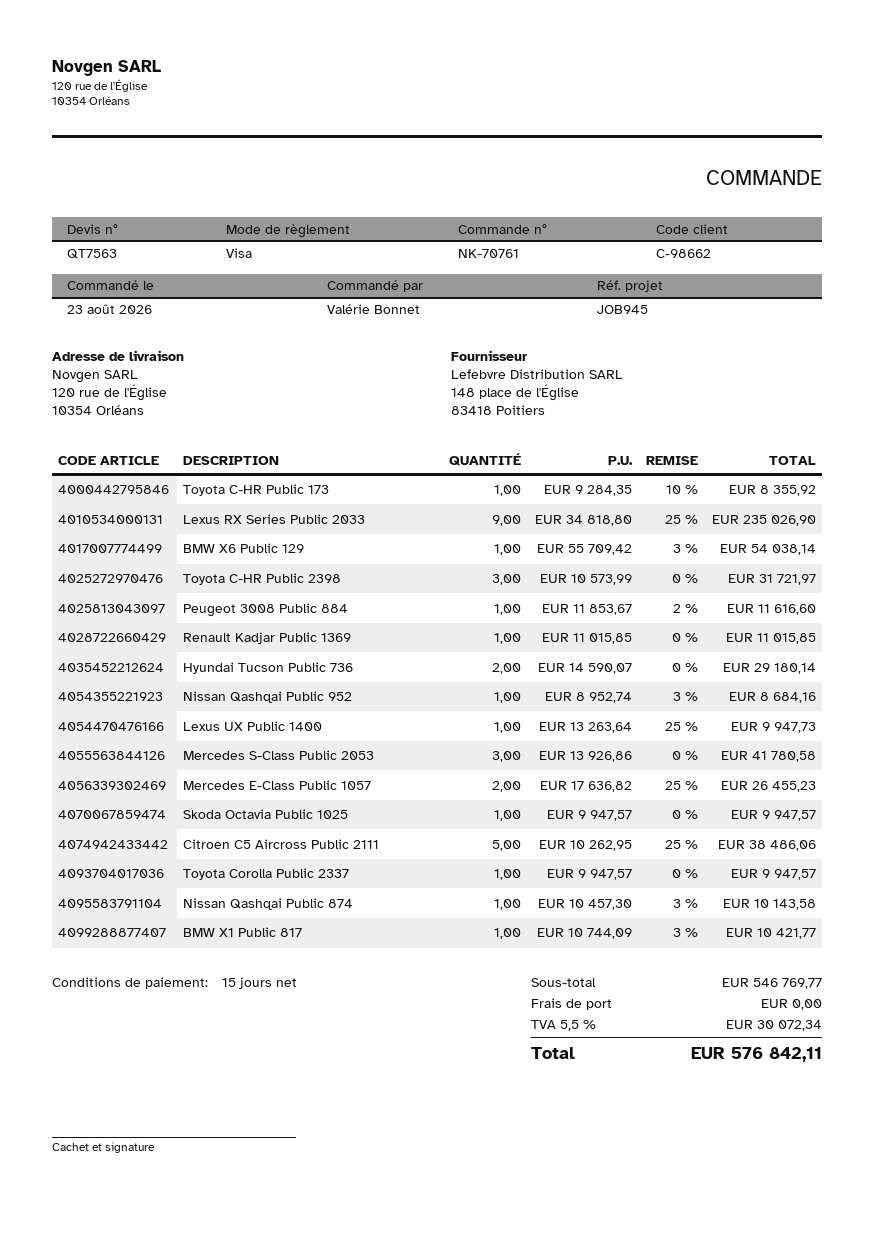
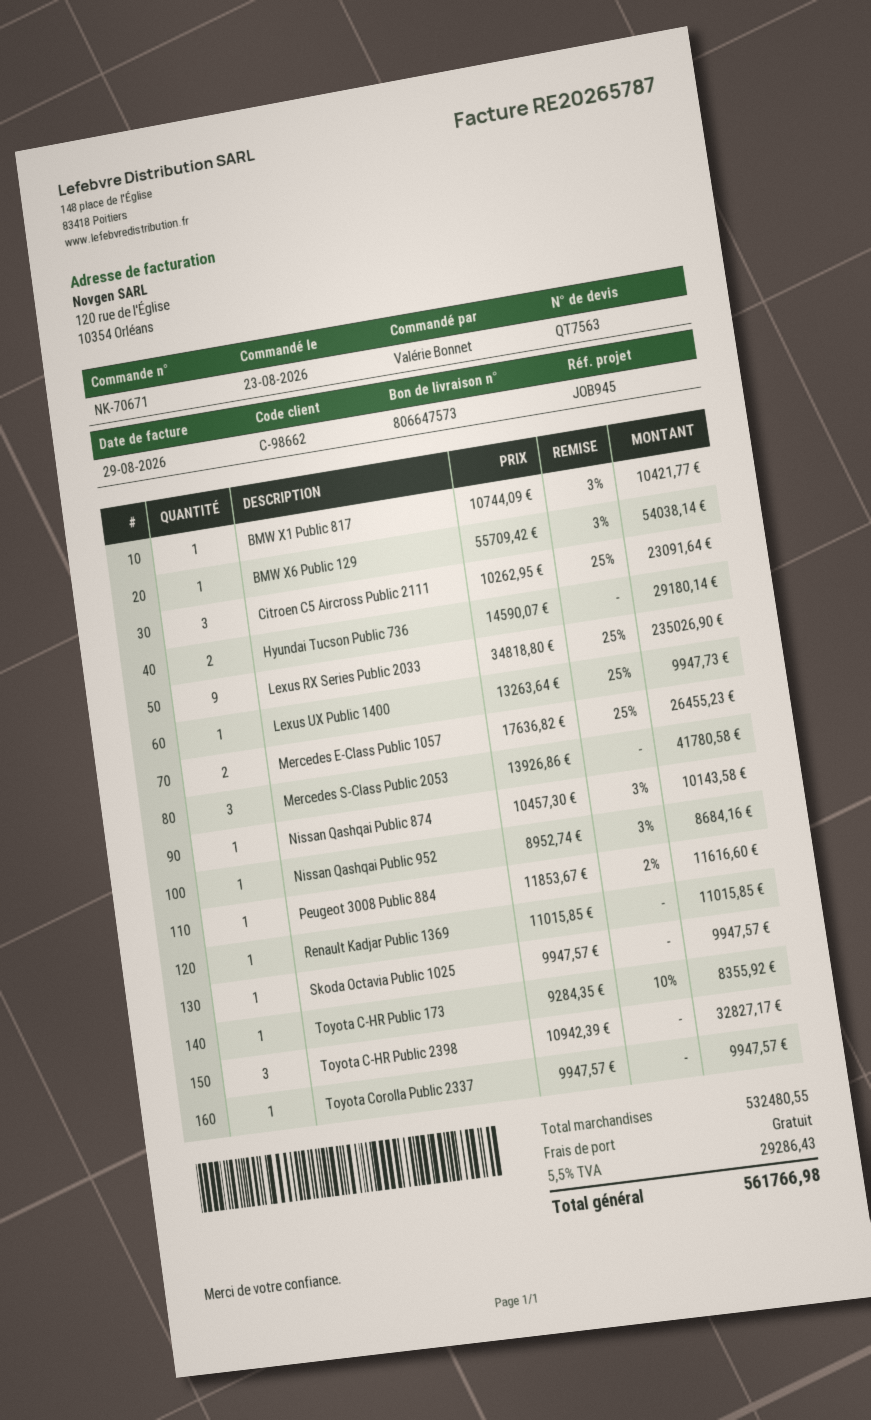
order number: NK-70761 -> NK-70671
Toyota C-HR Public 2398: 3 x 10573.99 = 31721.97 -> 3 x 10942.39 = 32827.17
Citroen C5 Aircross Public 2111: 5 x 10262.95 - 25% = 38486.06 -> 3 x 10262.95 - 25% = 23091.64
subtotal: 546769.77 -> 532480.55
tax: 5.5% = 30072.34 -> 5.5% = 29286.43
total: 576842.11 -> 561766.98

